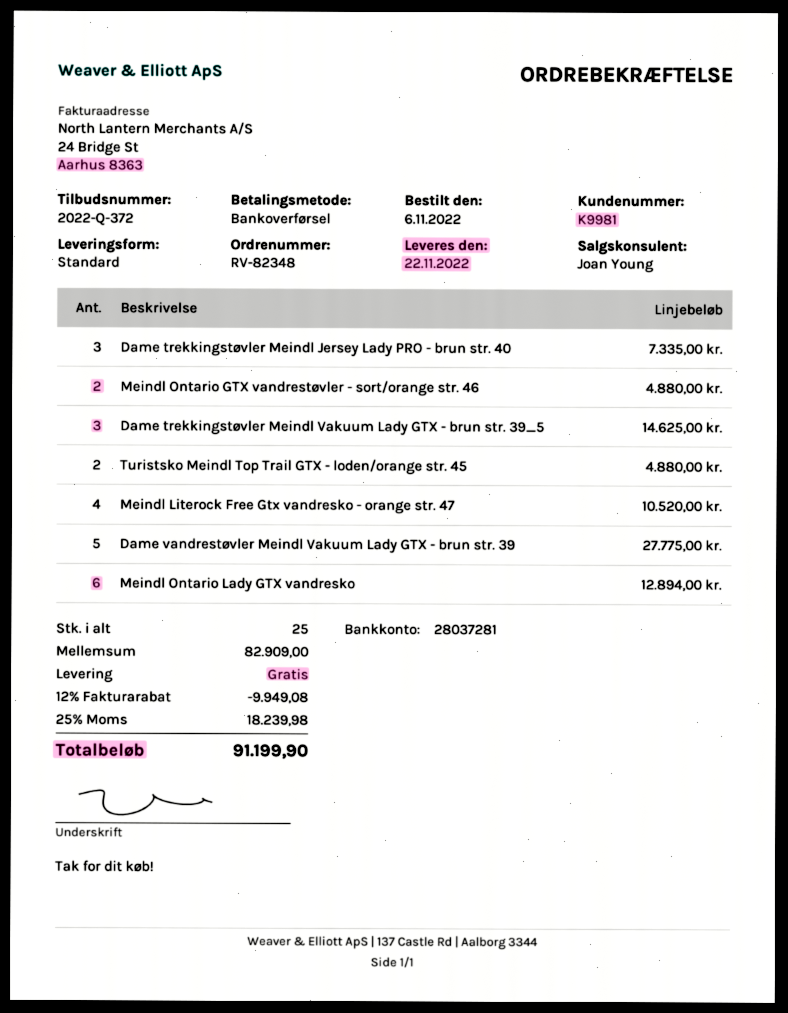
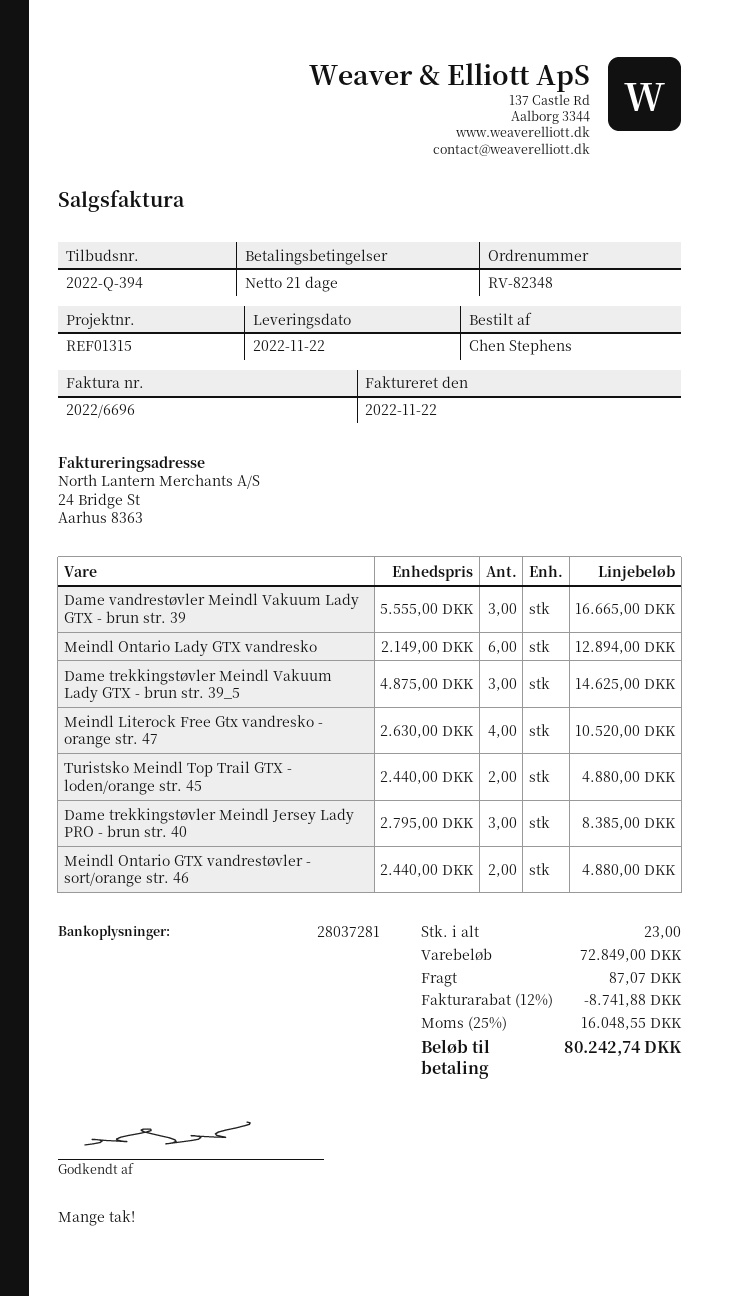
quote number: 2022-Q-372 -> 2022-Q-394
Dame trekkingstøvler Meindl Jersey Lady PRO - brun str. 40: 3 for 7335.00 -> 3 for 8385.00
Dame vandrestøvler Meindl Vakuum Lady GTX - brun str. 39: 5 for 27775.00 -> 3 for 16665.00
total quantity: 25 -> 23
subtotal: 82909.00 -> 72849.00
discount: 12% = 9949.08 -> 12% = 8741.88
shipping: 0.00 -> 87.07
tax: 25% = 18239.98 -> 25% = 16048.55
total: 91199.90 -> 80242.74

